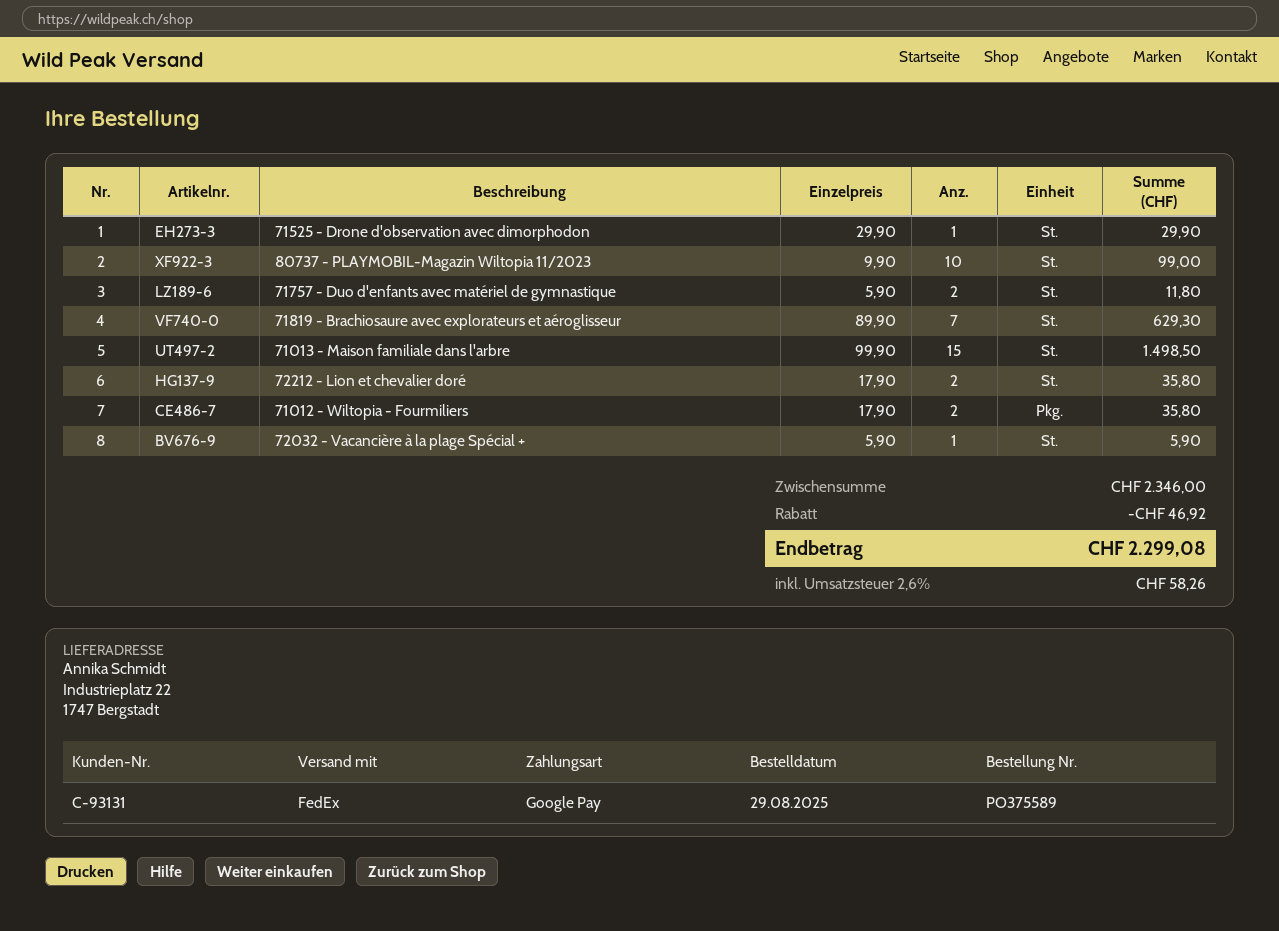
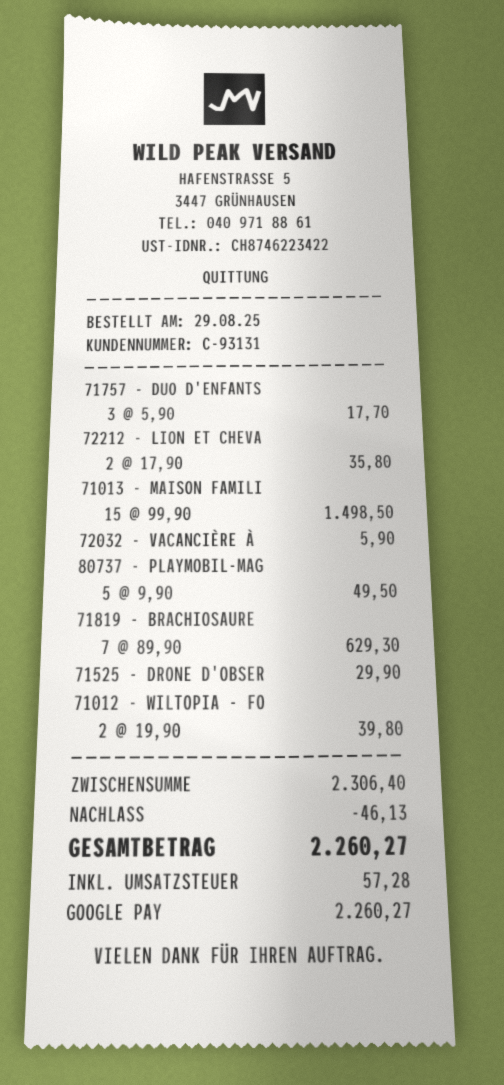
80737 - PLAYMOBIL-Magazin Wiltopia 11/2023: 10 x 9.90 = 99.00 -> 5 x 9.90 = 49.50
71757 - Duo d'enfants avec matériel de gymnastique: 2 x 5.90 = 11.80 -> 3 x 5.90 = 17.70
71012 - Wiltopia - Fourmiliers: 2 x 17.90 = 35.80 -> 2 x 19.90 = 39.80
subtotal: 2346.00 -> 2306.40
discount: 46.92 -> 46.13
tax: 58.26 -> 57.28
total: 2299.08 -> 2260.27

